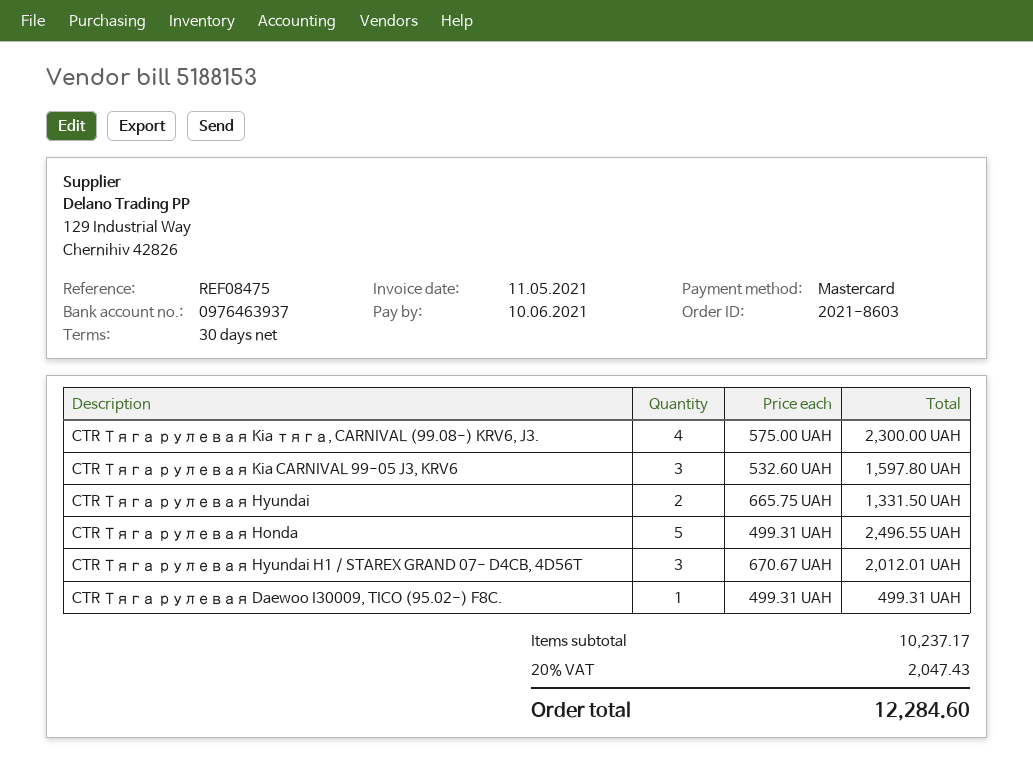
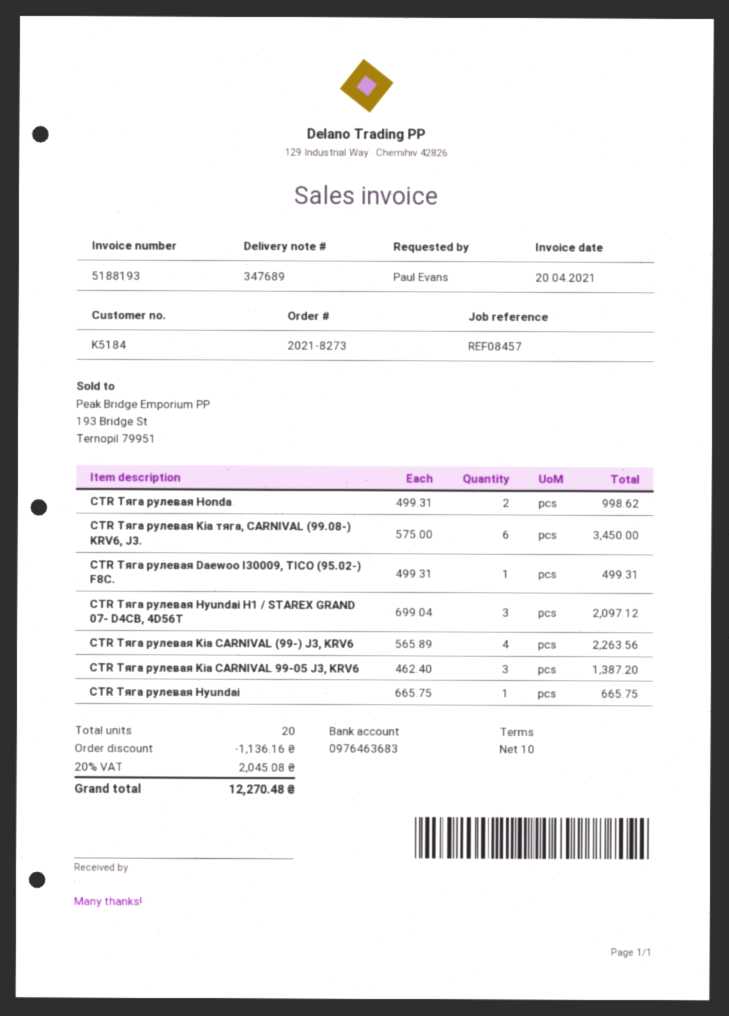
order number: 2021-8603 -> 2021-8273
invoice number: 5188153 -> 5188193
invoice date: 2021-05-11 -> 2021-04-20
payment terms: 30 days -> 10 days
reference: REF08475 -> REF08457
bank account: 0976463937 -> 0976463683
CTR Тяга рулевая Kia тяга, CARNIVAL (99.08-) KRV6, J3.: 4 x 575.00 = 2300.00 -> 6 x 575.00 = 3450.00
CTR Тяга рулевая Kia CARNIVAL 99-05 J3, KRV6: 3 x 532.60 = 1597.80 -> 3 x 462.40 = 1387.20
CTR Тяга рулевая Hyundai: 2 x 665.75 = 1331.50 -> 1 x 665.75 = 665.75
CTR Тяга рулевая Honda: 5 x 499.31 = 2496.55 -> 2 x 499.31 = 998.62
CTR Тяга рулевая Hyundai H1 / STAREX GRAND 07- D4CB, 4D56T: 3 x 670.67 = 2012.01 -> 3 x 699.04 = 2097.12
CTR Тяга рулевая Kia CARNIVAL (99-) J3, KRV6: none -> 4 x 565.89 = 2263.56
discount: none -> 1136.16
tax: 20% = 2047.43 -> 20% = 2045.08
total: 12284.60 -> 12270.48

